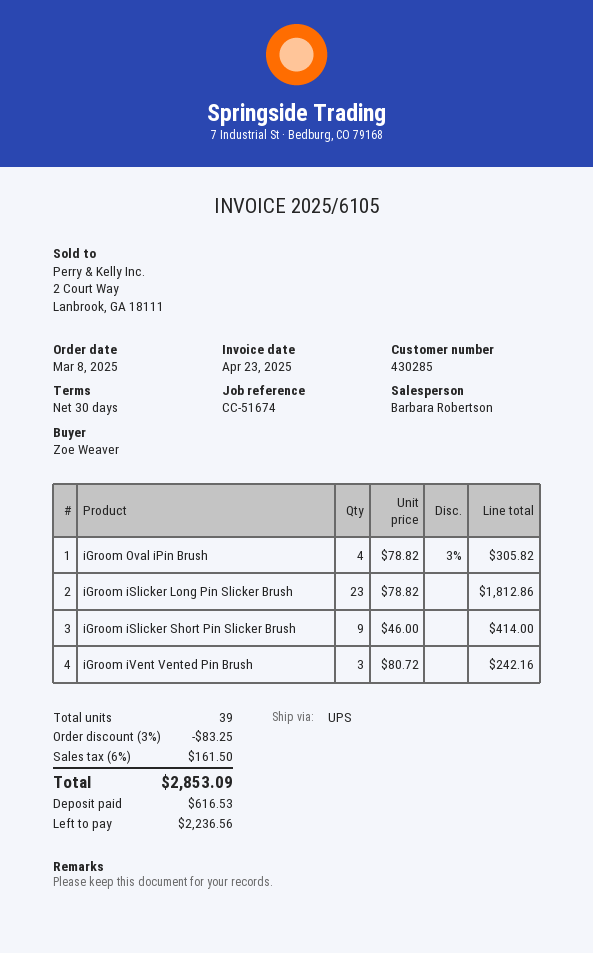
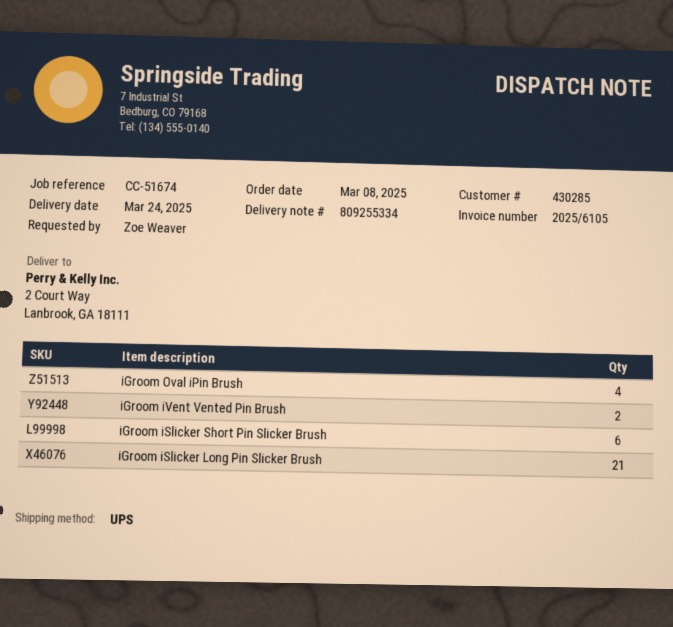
iGroom iSlicker Long Pin Slicker Brush: 23 -> 21
iGroom iSlicker Short Pin Slicker Brush: 9 -> 6
iGroom iVent Vented Pin Brush: 3 -> 2

